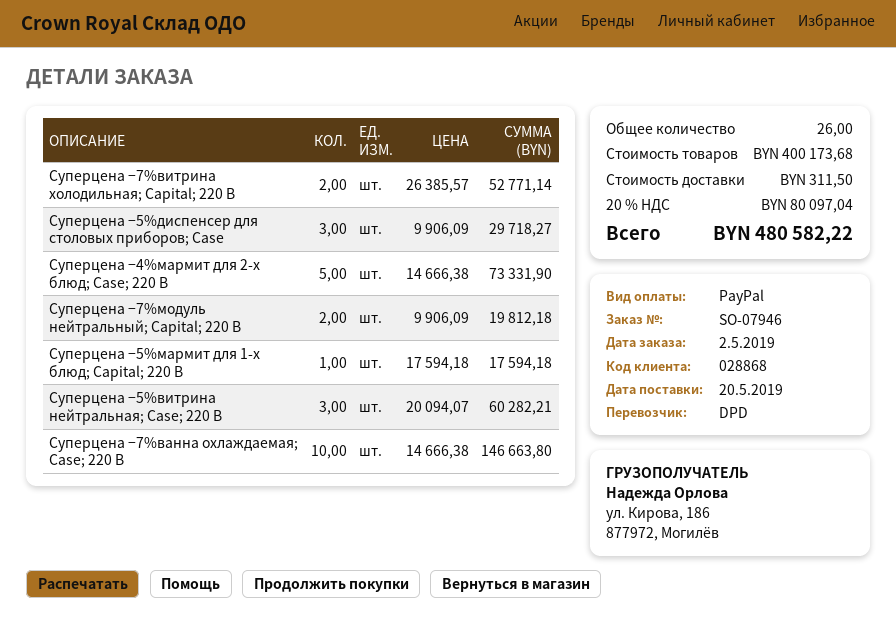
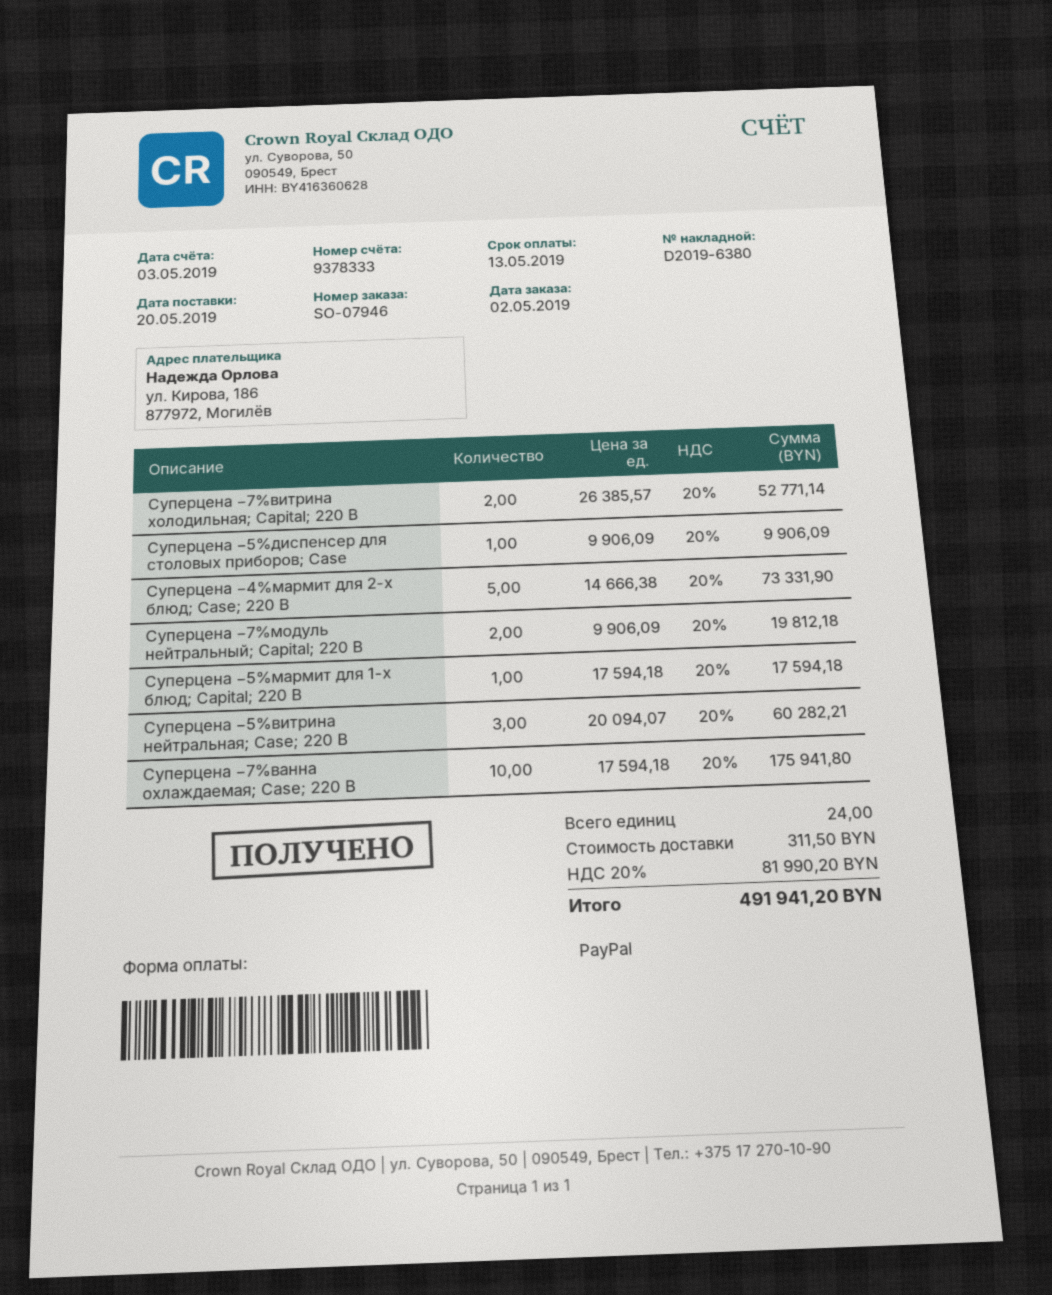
Суперцена −5%диспенсер для столовых приборов; Case: 3 x 9906.09 = 29718.27 -> 1 x 9906.09 = 9906.09
Суперцена −7%ванна охлаждаемая; Case; 220 В: 10 x 14666.38 = 146663.80 -> 10 x 17594.18 = 175941.80
total quantity: 26 -> 24
tax: 20% = 80097.04 -> 20% = 81990.20
total: 480582.22 -> 491941.20

